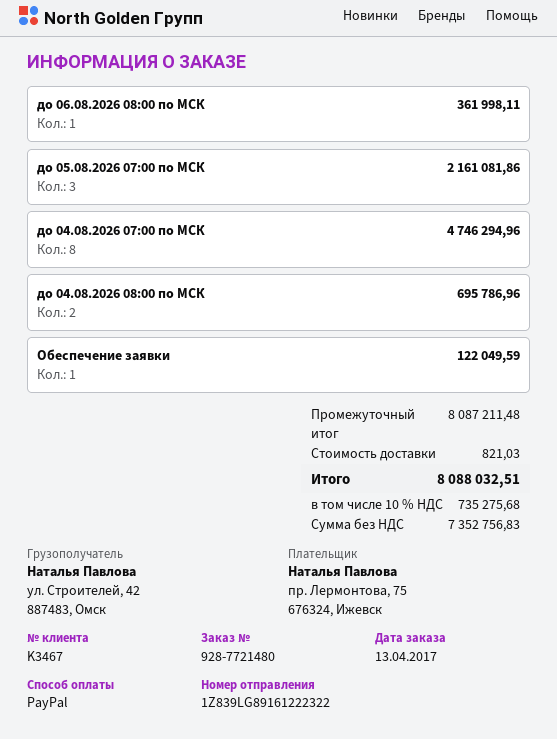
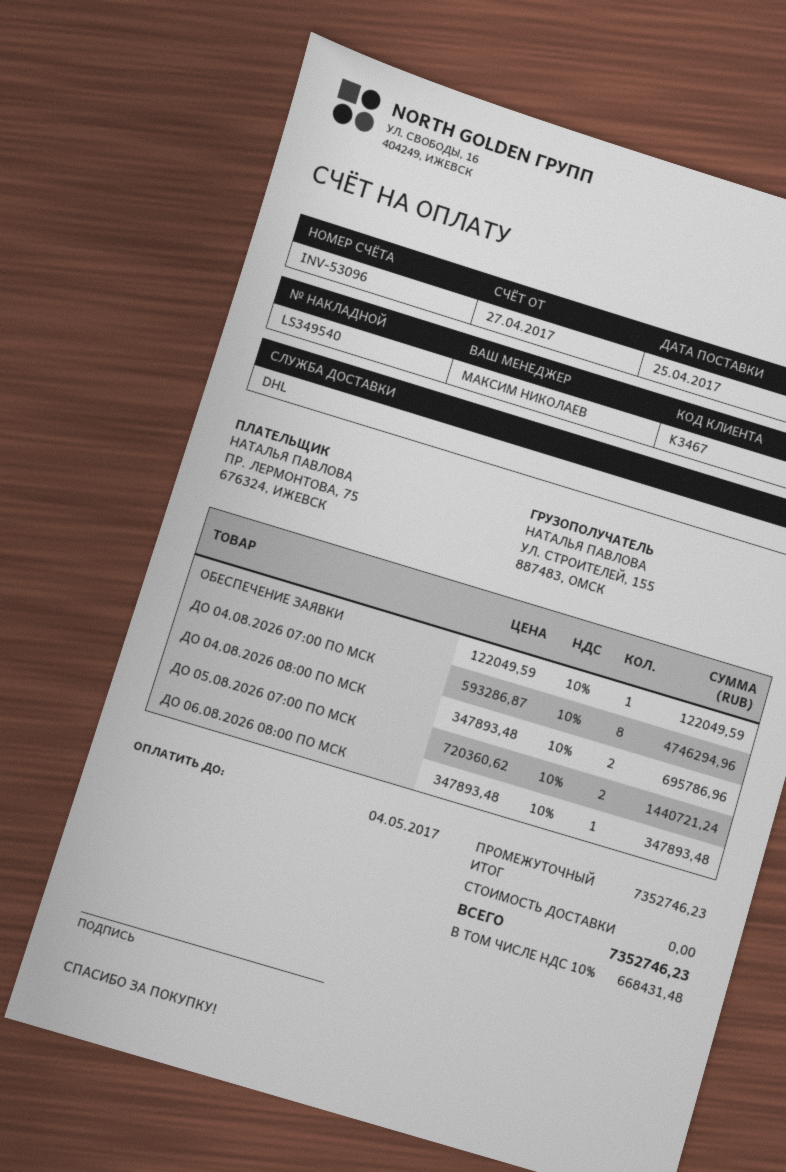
ship to: ул. Строителей, 42, 887483, Омск -> УЛ. СТРОИТЕЛЕЙ, 155, 887483, ОМСК
до 06.08.2026 08:00 по МСК: 1 for 361998.11 -> 1 for 347893.48
до 05.08.2026 07:00 по МСК: 3 for 2161081.86 -> 2 for 1440721.24
subtotal: 8087211.48 -> 7352746.23
shipping: 821.03 -> 0.00
tax: 10% = 735275.68 -> 10% = 668431.48
total: 8088032.51 -> 7352746.23

